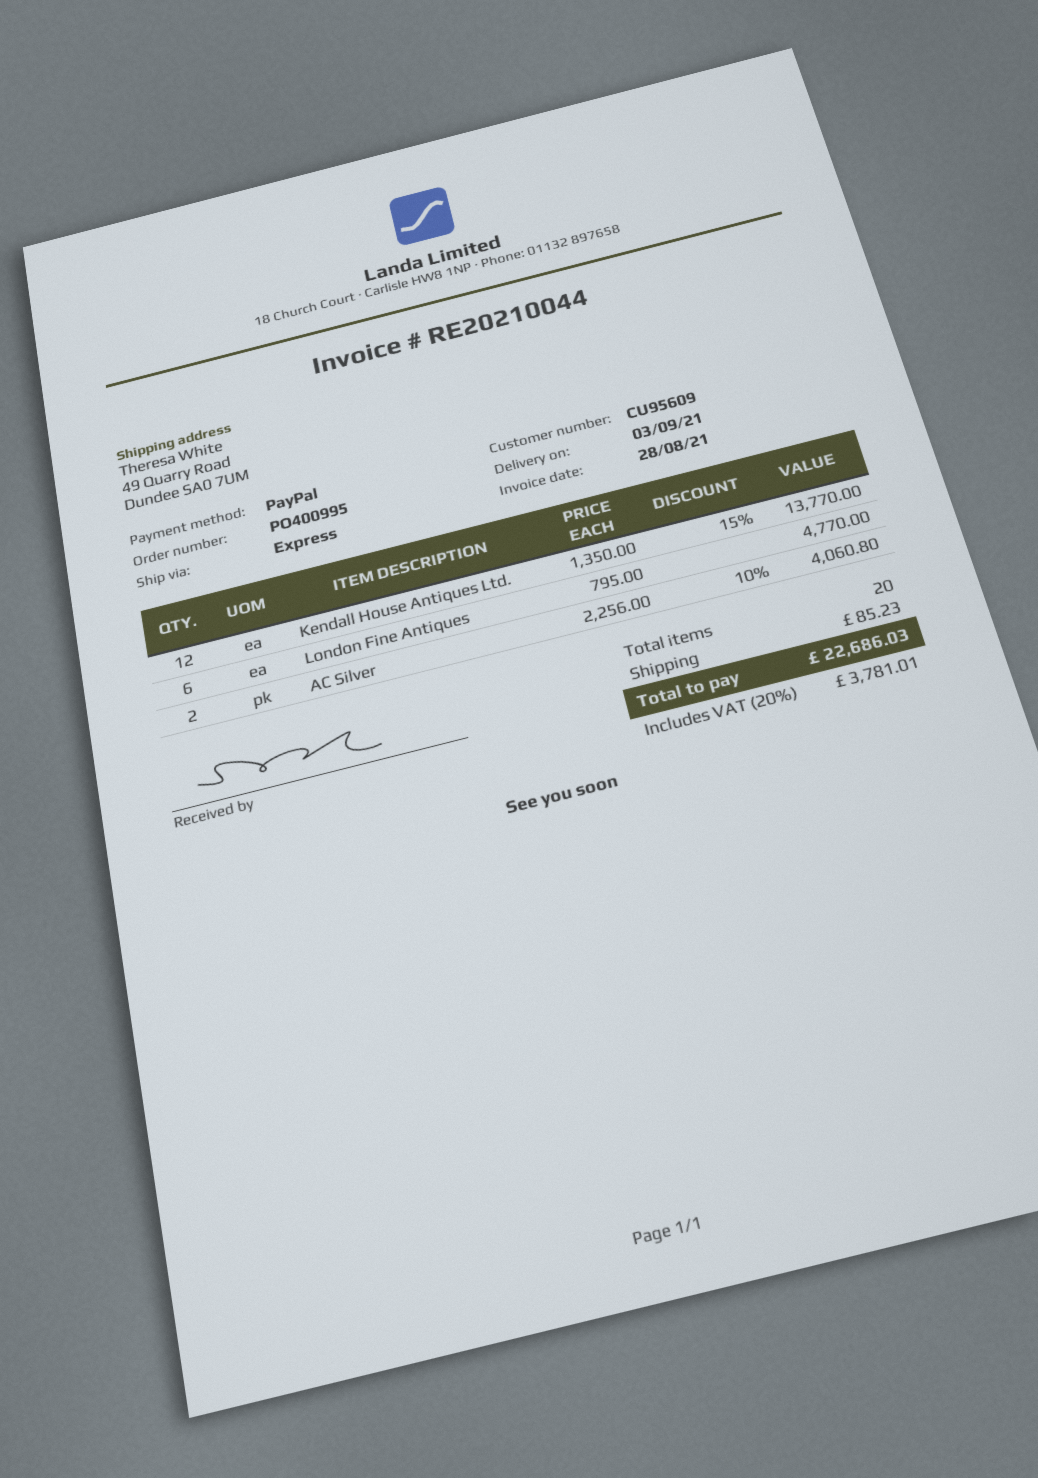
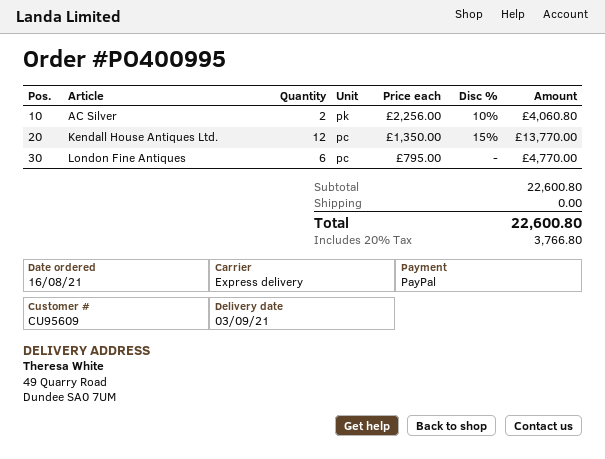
shipping: 85.23 -> 0.00
tax: 20% = 3781.01 -> 20% = 3766.80
total: 22686.03 -> 22600.80

